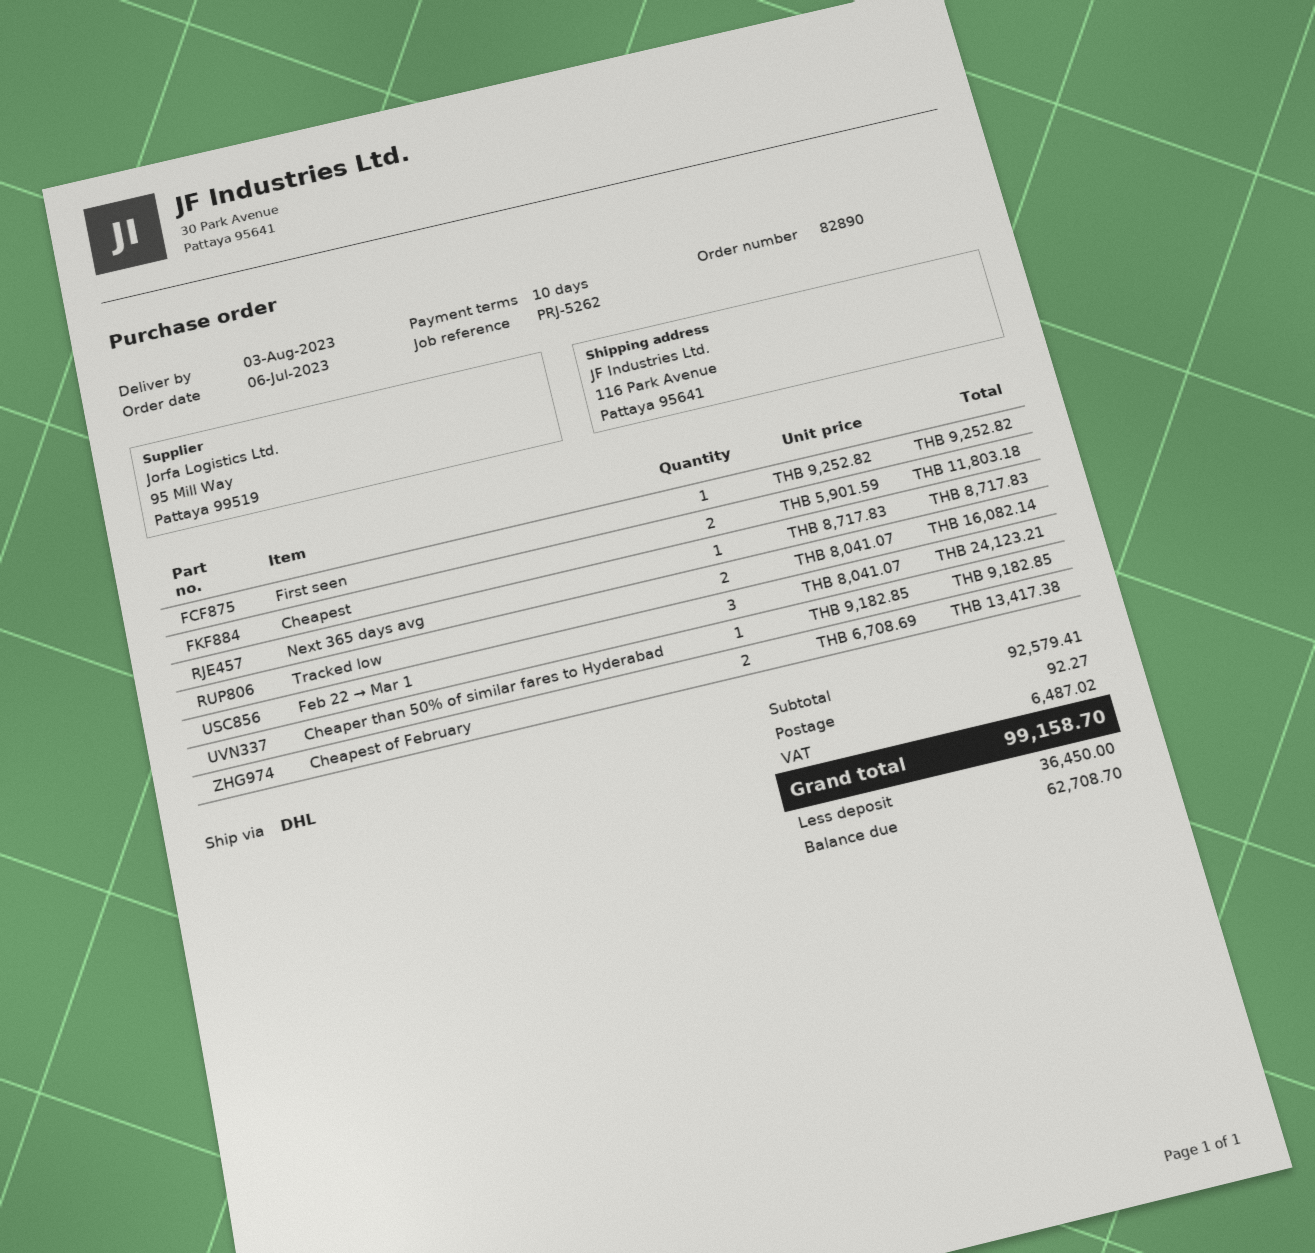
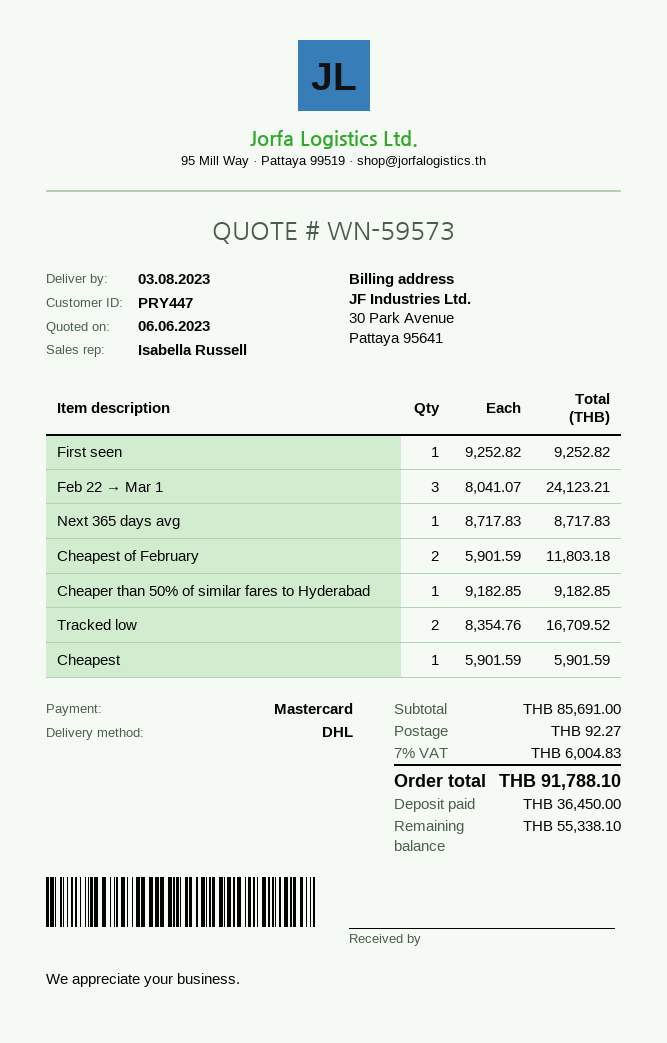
Cheapest: 2 x 5901.59 = 11803.18 -> 1 x 5901.59 = 5901.59
Tracked low: 2 x 8041.07 = 16082.14 -> 2 x 8354.76 = 16709.52
Cheapest of February: 2 x 6708.69 = 13417.38 -> 2 x 5901.59 = 11803.18
subtotal: 92579.41 -> 85691.00
tax: 6487.02 -> 6004.83
total: 99158.70 -> 91788.10
balance: 62708.70 -> 55338.10

